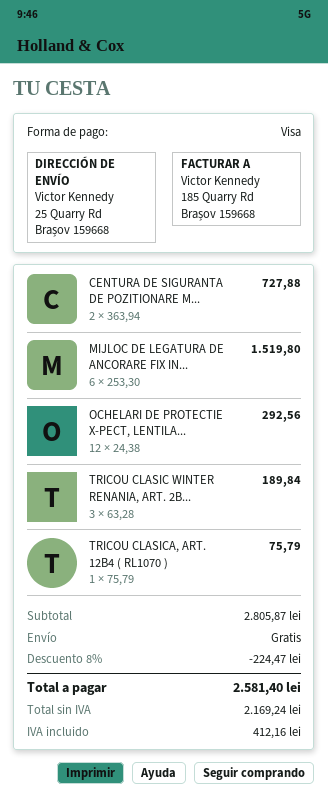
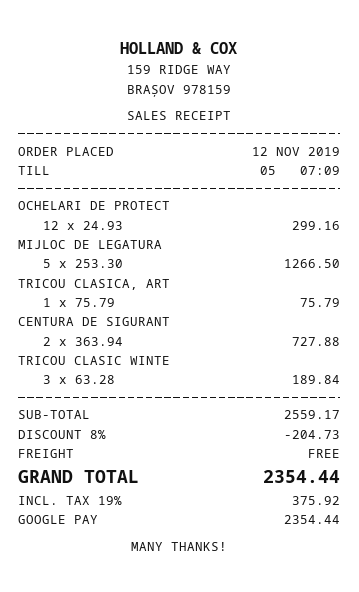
payment method: Visa -> Google Pay
MIJLOC DE LEGATURA DE ANCORARE FIX IN...: 6 x 253.30 = 1519.80 -> 5 x 253.30 = 1266.50
OCHELARI DE PROTECTIE X-PECT, LENTILA...: 12 x 24.38 = 292.56 -> 12 x 24.93 = 299.16
subtotal: 2805.87 -> 2559.17
discount: 8% = 224.47 -> 8% = 204.73
tax: 412.16 -> 375.92
total: 2581.40 -> 2354.44

